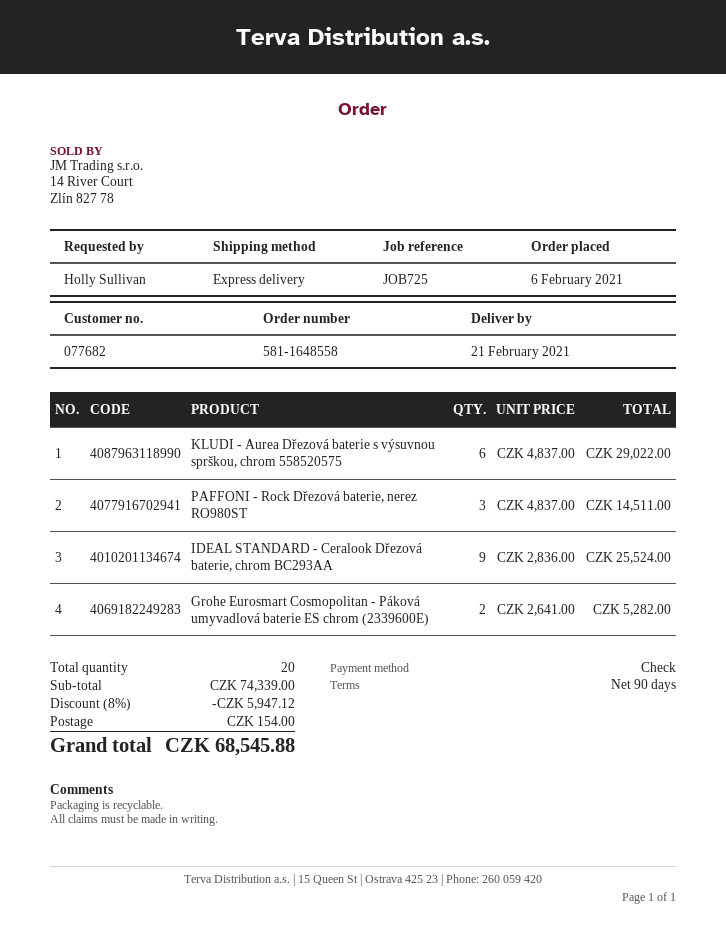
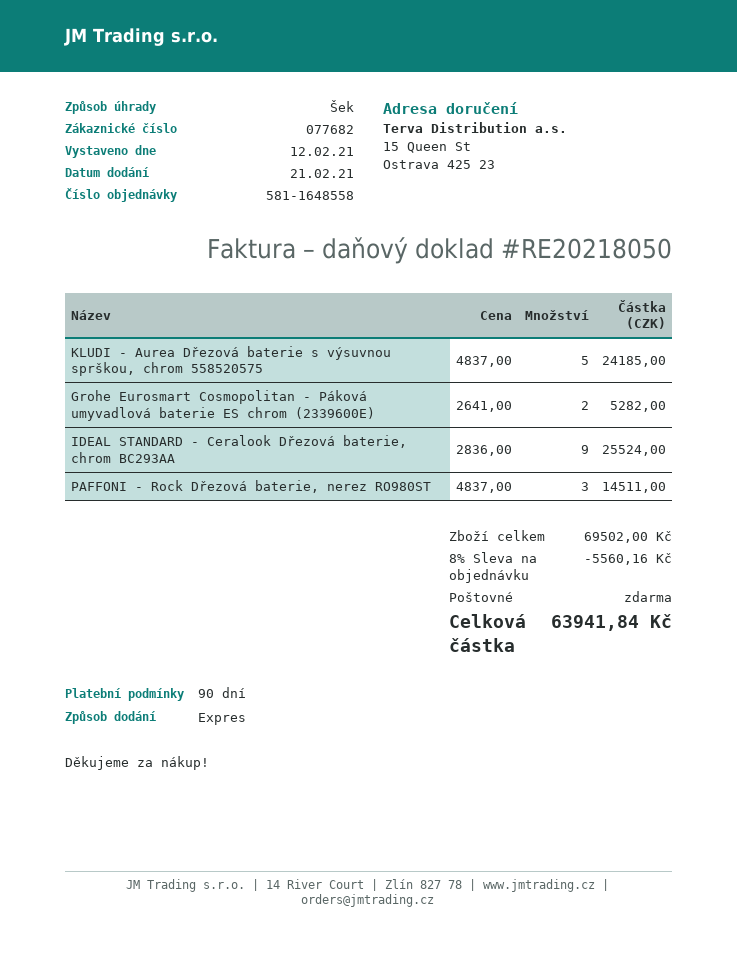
KLUDI - Aurea Dřezová baterie s výsuvnou sprškou, chrom 558520575: 6 x 4837.00 = 29022.00 -> 5 x 4837.00 = 24185.00
subtotal: 74339.00 -> 69502.00
discount: 8% = 5947.12 -> 8% = 5560.16
shipping: 154.00 -> 0.00
total: 68545.88 -> 63941.84

